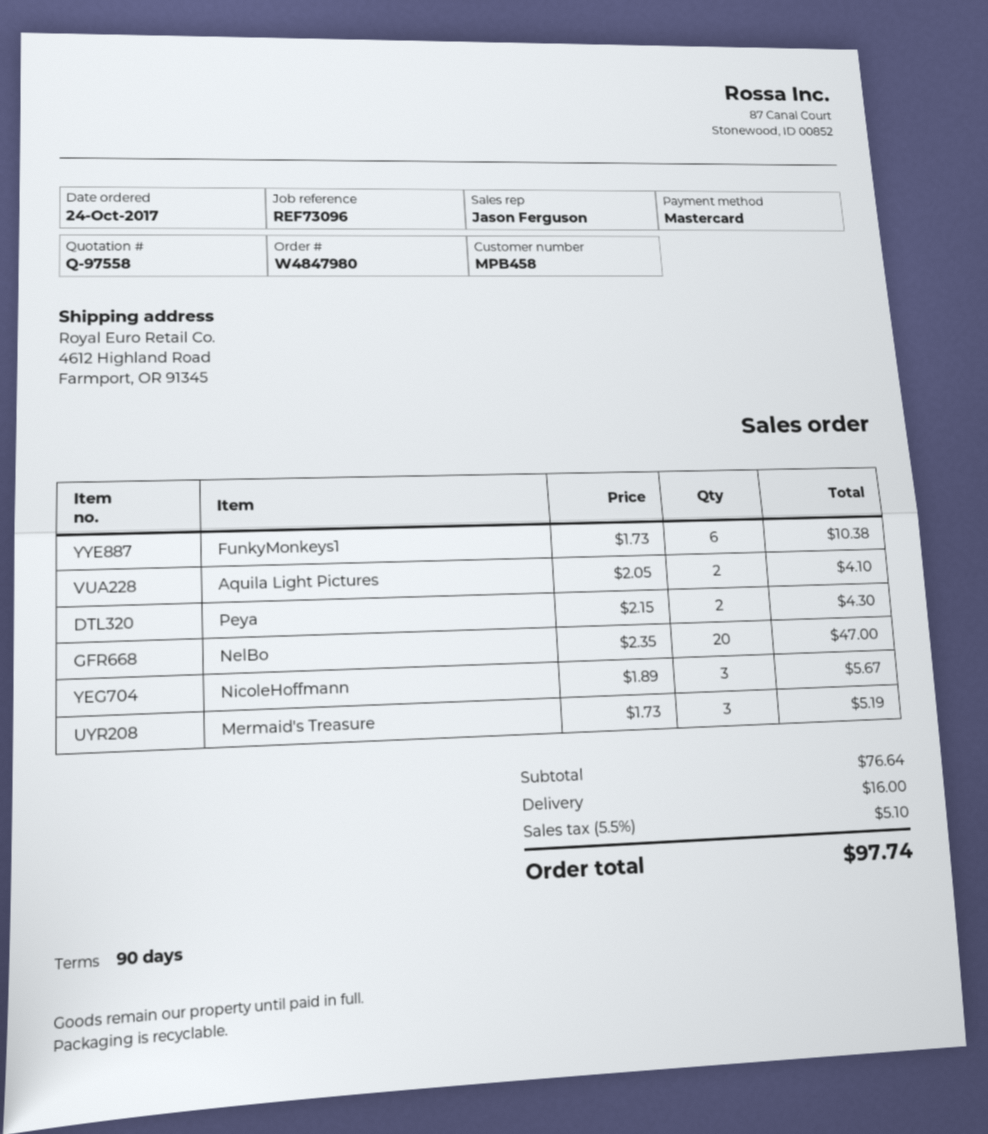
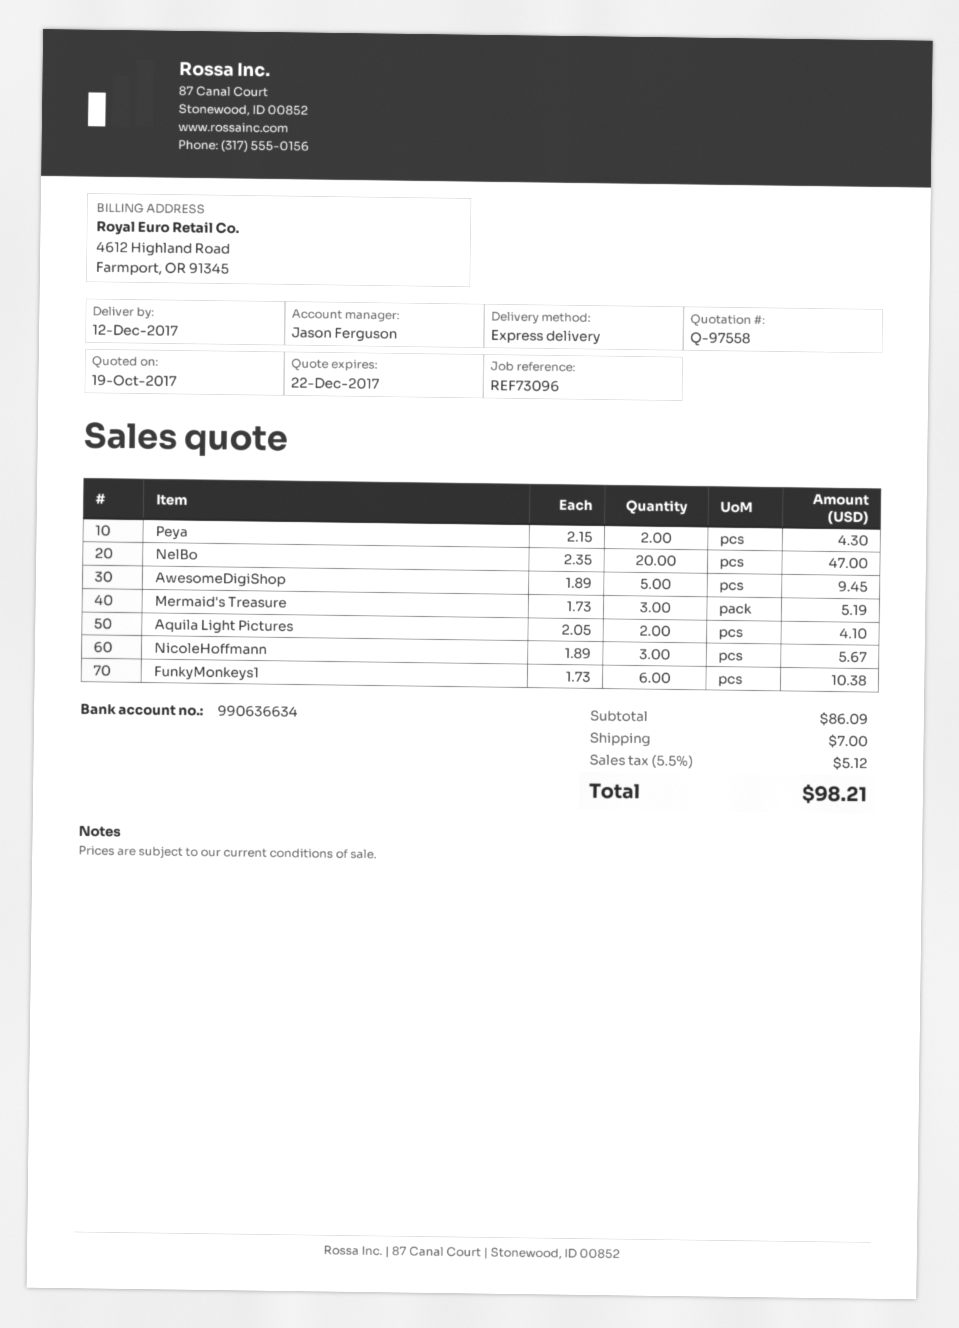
AwesomeDigiShop: none -> 5 x 1.89 = 9.45
subtotal: 76.64 -> 86.09
shipping: 16.00 -> 7.00
tax: 5.5% = 5.10 -> 5.5% = 5.12
total: 97.74 -> 98.21

